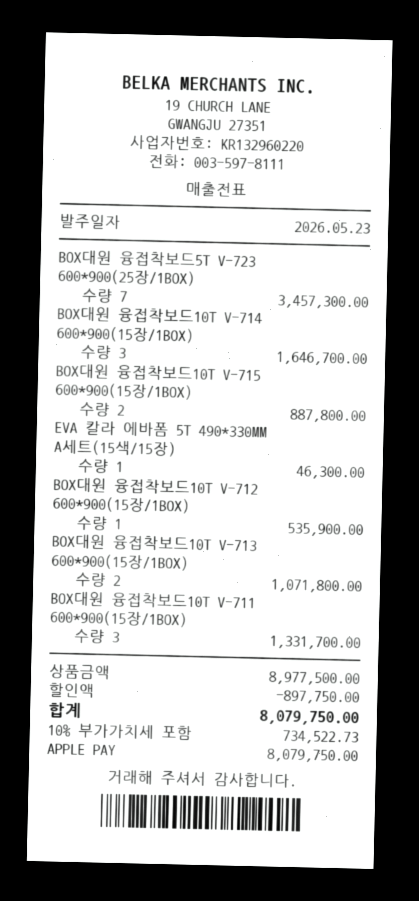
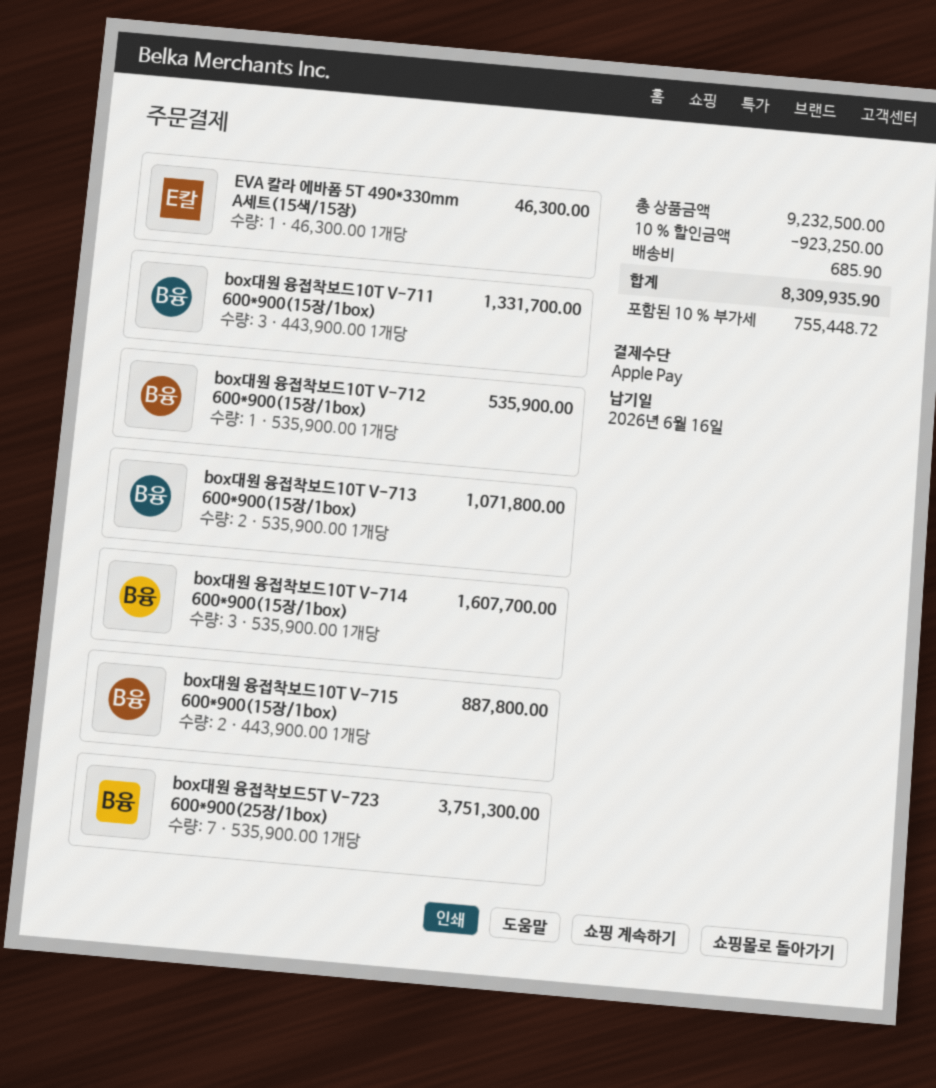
BOX대원 융접착보드5T V-723 600*900(25장/1BOX): 7 for 3457300.00 -> 7 for 3751300.00
BOX대원 융접착보드10T V-714 600*900(15장/1BOX): 3 for 1646700.00 -> 3 for 1607700.00
subtotal: 8977500.00 -> 9232500.00
discount: 897750.00 -> 923250.00
shipping: none -> 685.90
tax: 10% = 734522.73 -> 10% = 755448.72
total: 8079750.00 -> 8309935.90

